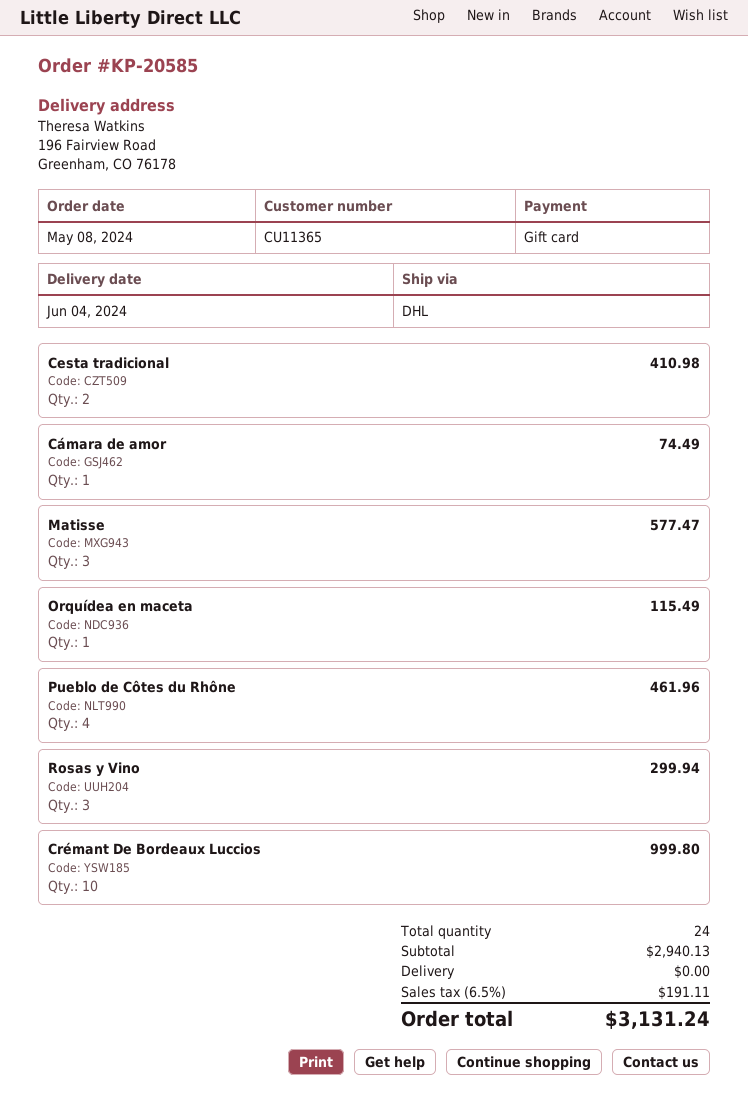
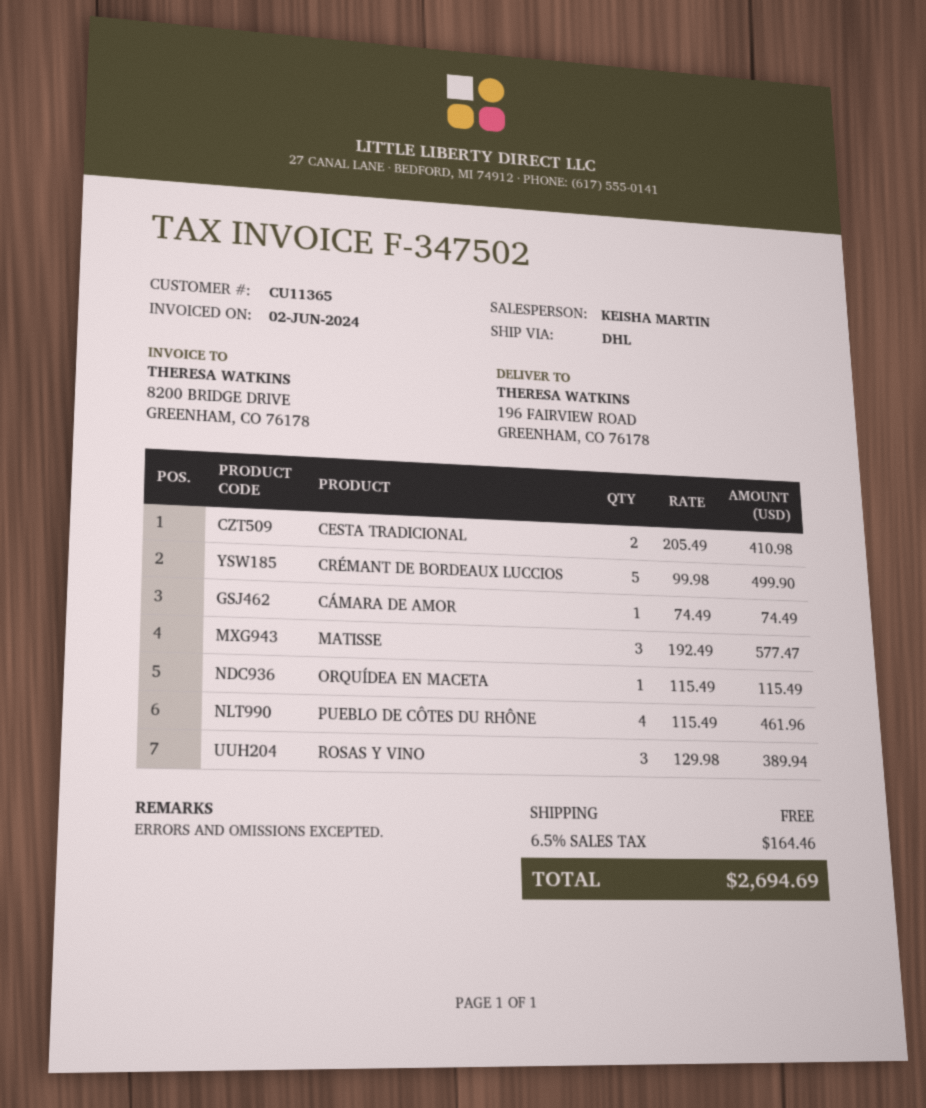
Rosas y Vino: 3 for 299.94 -> 3 for 389.94
Crémant De Bordeaux Luccios: 10 for 999.80 -> 5 for 499.90
tax: 6.5% = 191.11 -> 6.5% = 164.46
total: 3131.24 -> 2694.69

